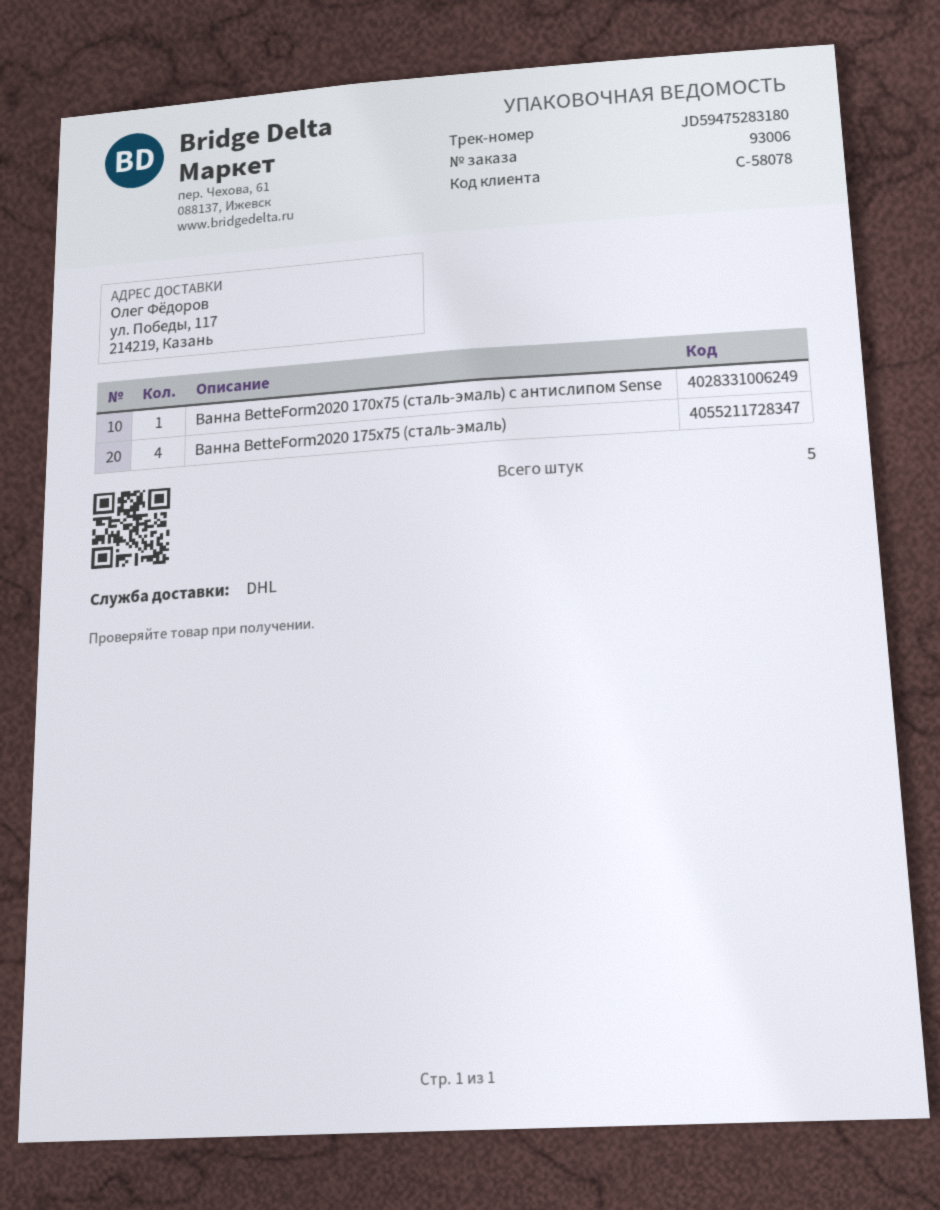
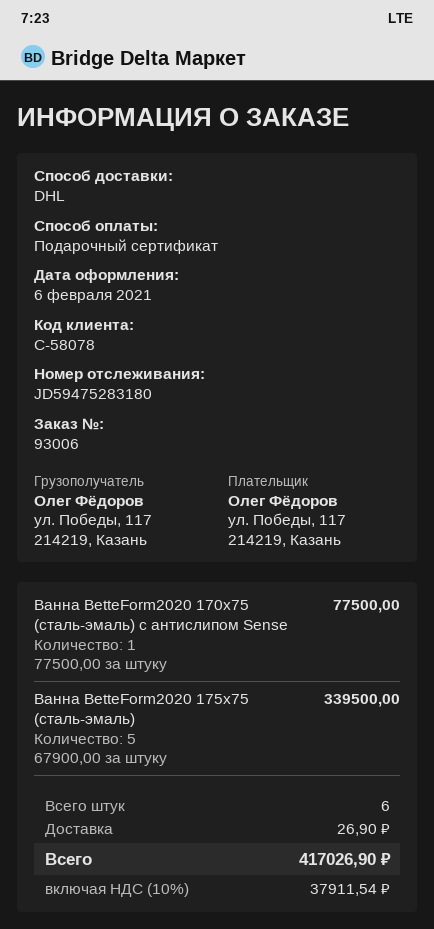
Ванна BetteForm2020 175x75 (сталь-эмаль): 4 -> 5
total quantity: 5 -> 6

